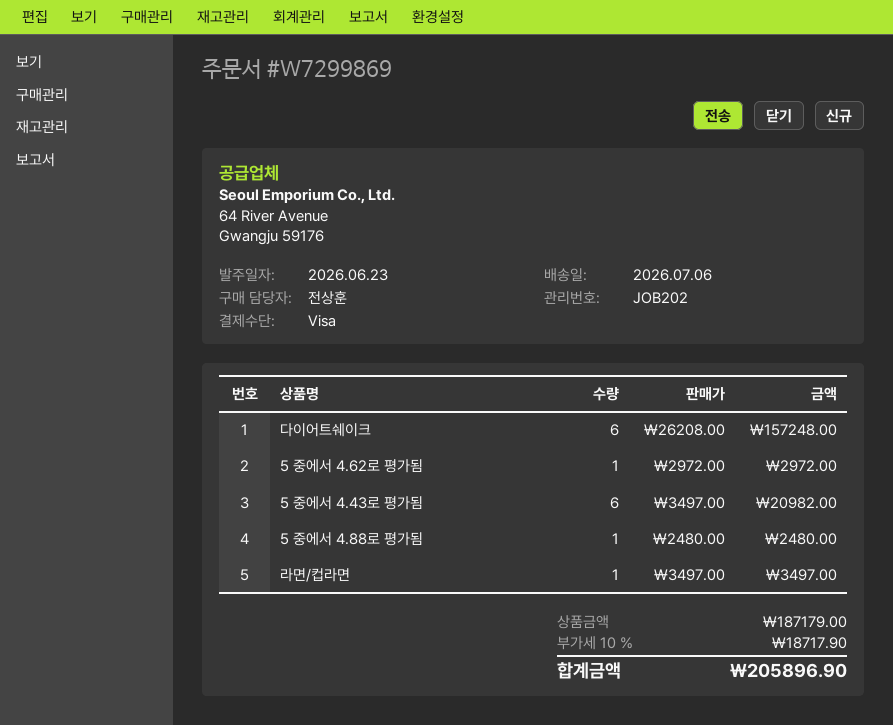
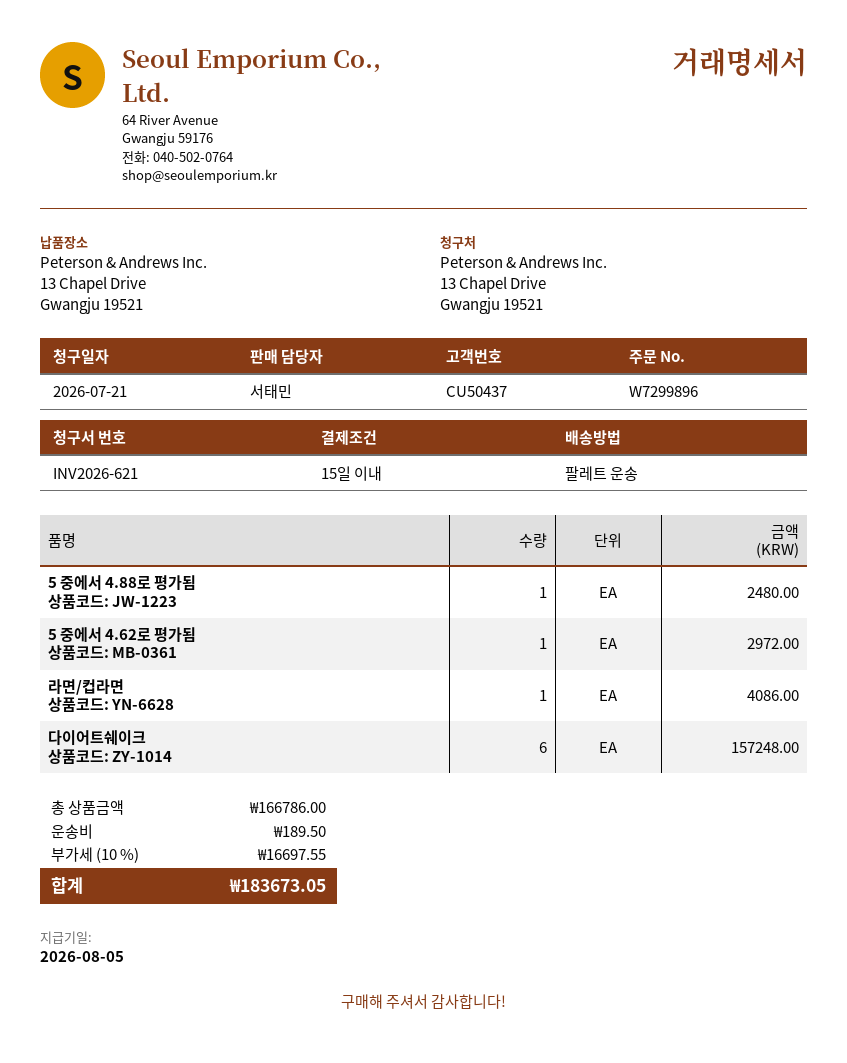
order number: W7299869 -> W7299896
5 중에서 4.43로 평가됨: 6 for 20982.00 -> none
라면/컵라면: 1 for 3497.00 -> 1 for 4086.00
subtotal: 187179.00 -> 166786.00
shipping: none -> 189.50
tax: 10% = 18717.90 -> 10% = 16697.55
total: 205896.90 -> 183673.05

